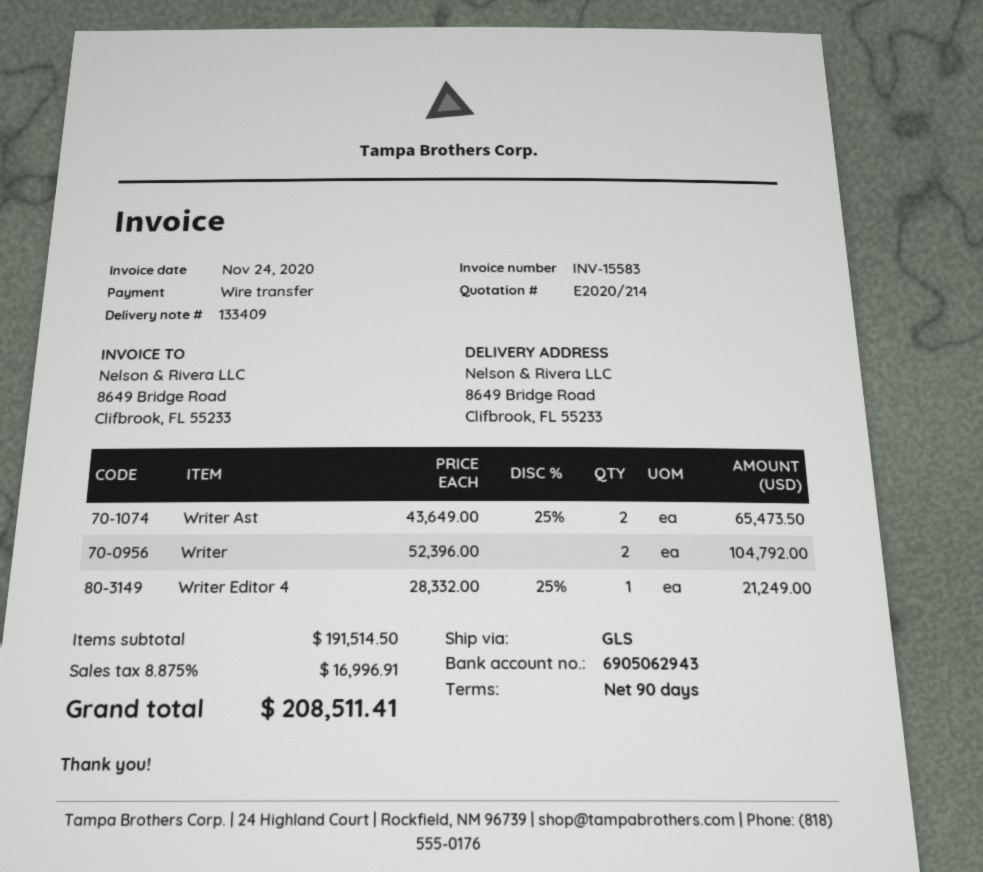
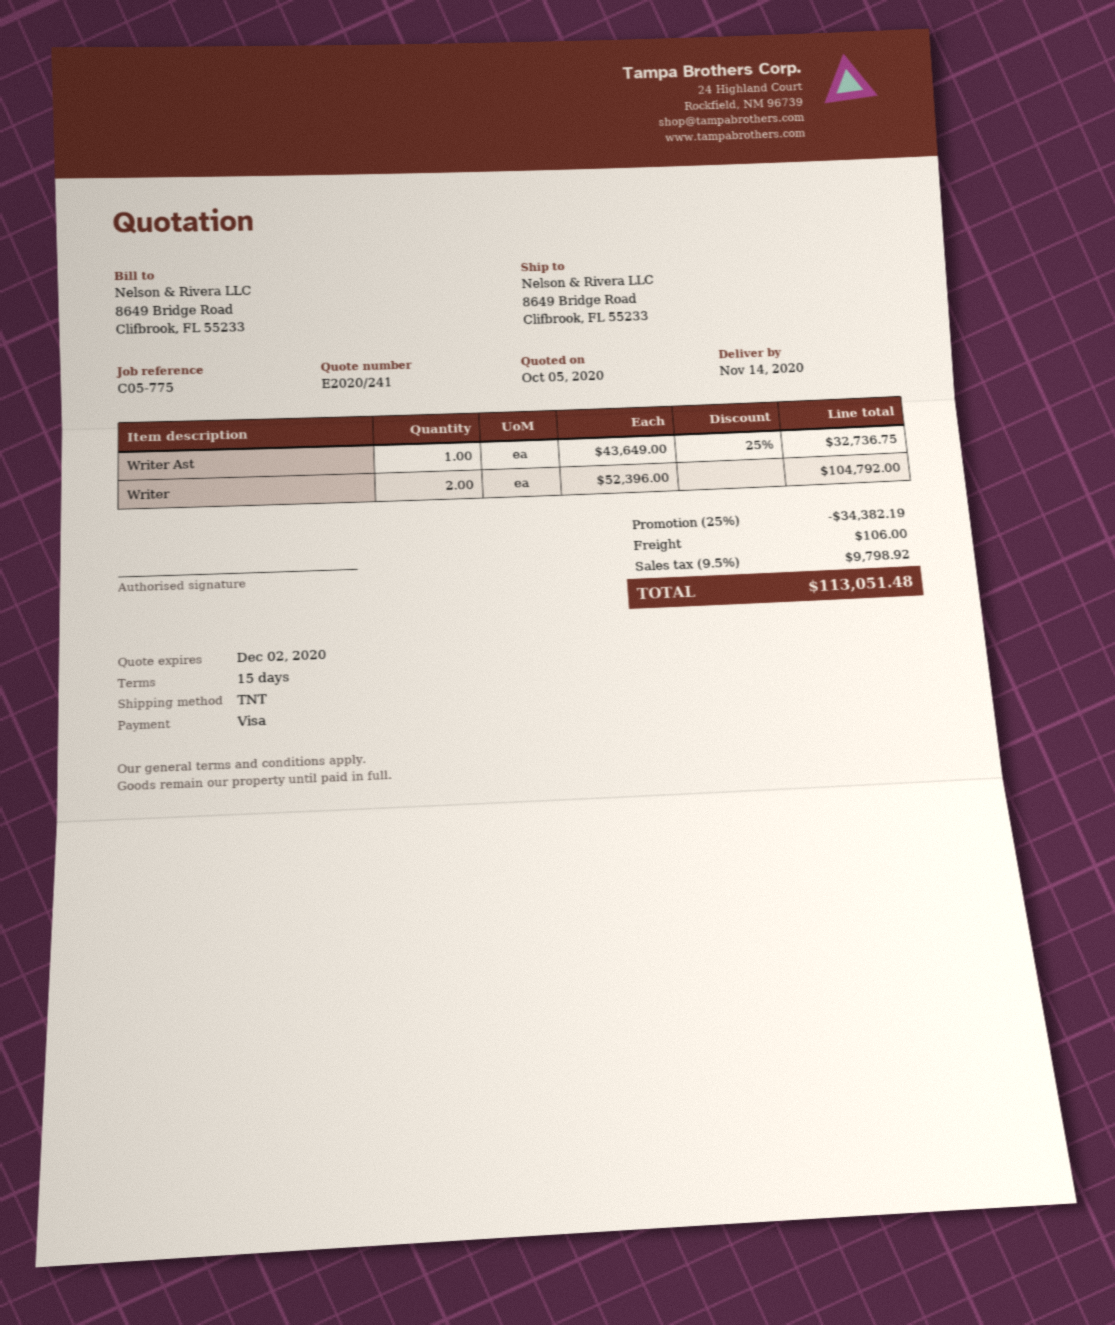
quote number: E2020/214 -> E2020/241
payment terms: 90 days -> 15 days
payment method: bank transfer -> Visa
shipping method: GLS -> TNT
Writer Ast: 2 x 43649.00 - 25% = 65473.50 -> 1 x 43649.00 - 25% = 32736.75
Writer Editor 4: 1 x 28332.00 - 25% = 21249.00 -> none
discount: none -> 25% = 34382.19
shipping: none -> 106.00
tax: 8.875% = 16996.91 -> 9.5% = 9798.92
total: 208511.41 -> 113051.48

